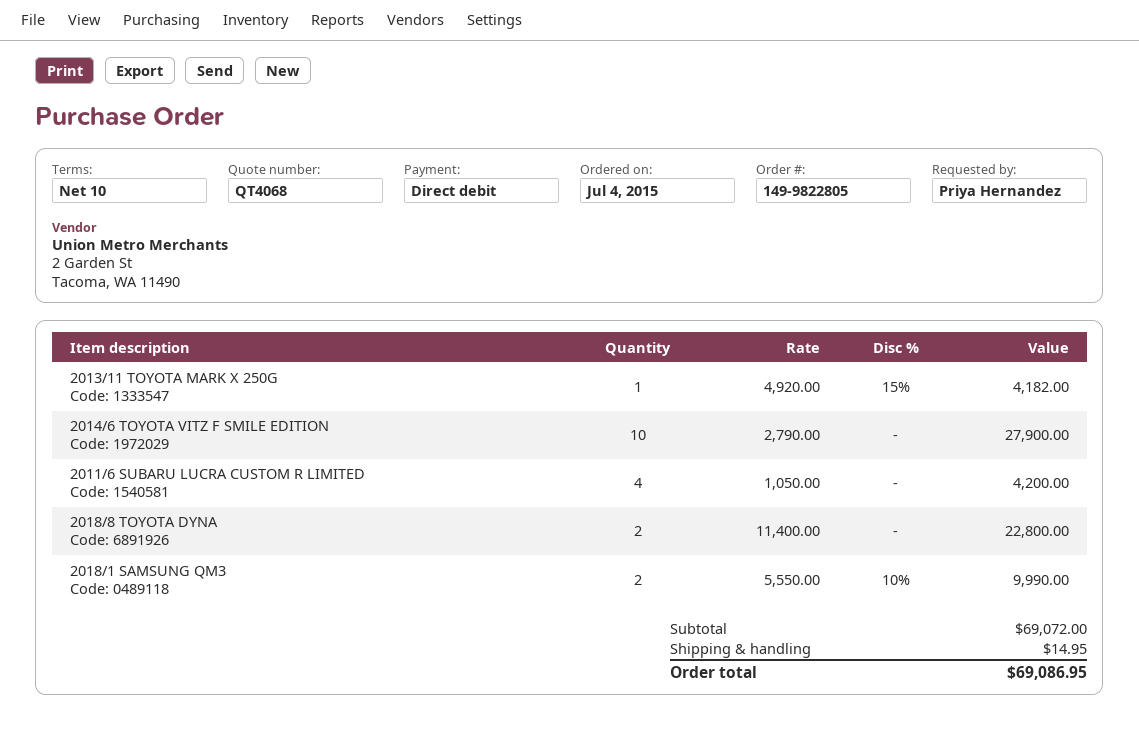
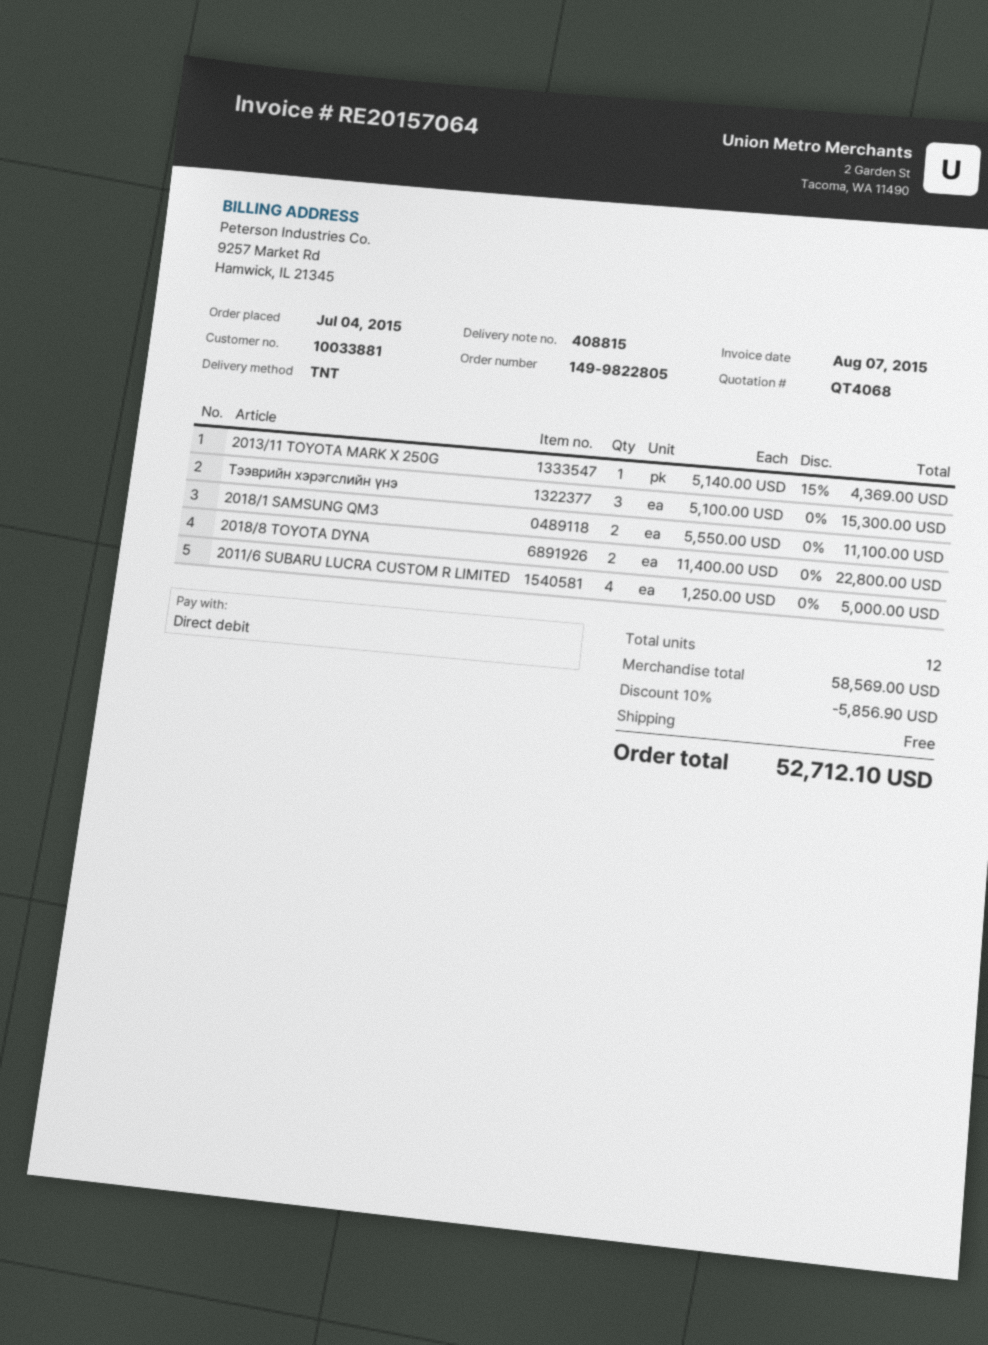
2013/11 TOYOTA MARK X 250G: 1 x 4920.00 - 15% = 4182.00 -> 1 x 5140.00 - 15% = 4369.00
2014/6 TOYOTA VITZ F SMILE EDITION: 10 x 2790.00 = 27900.00 -> none
2011/6 SUBARU LUCRA CUSTOM R LIMITED: 4 x 1050.00 = 4200.00 -> 4 x 1250.00 = 5000.00
2018/1 SAMSUNG QM3: 2 x 5550.00 - 10% = 9990.00 -> 2 x 5550.00 = 11100.00
Тээврийн хэрэгслийн үнэ: none -> 3 x 5100.00 = 15300.00
subtotal: 69072.00 -> 58569.00
discount: none -> 10% = 5856.90
shipping: 14.95 -> 0.00
total: 69086.95 -> 52712.10

